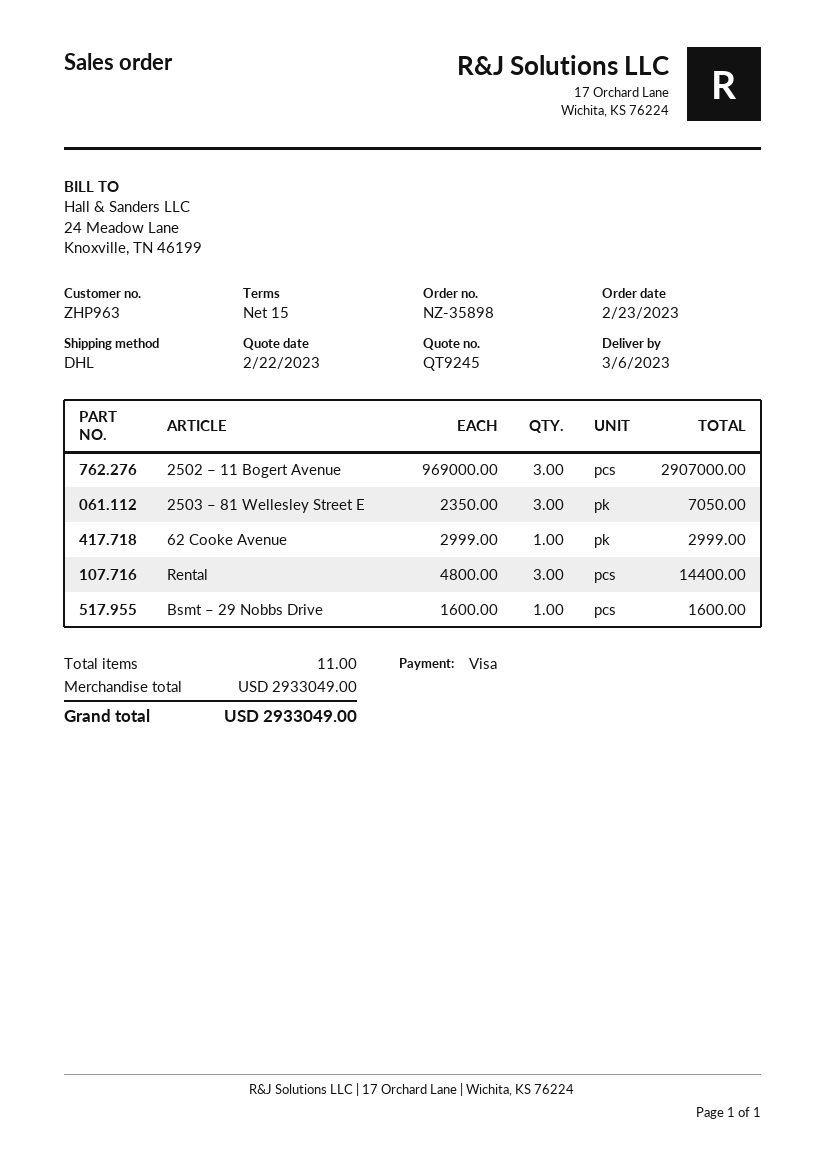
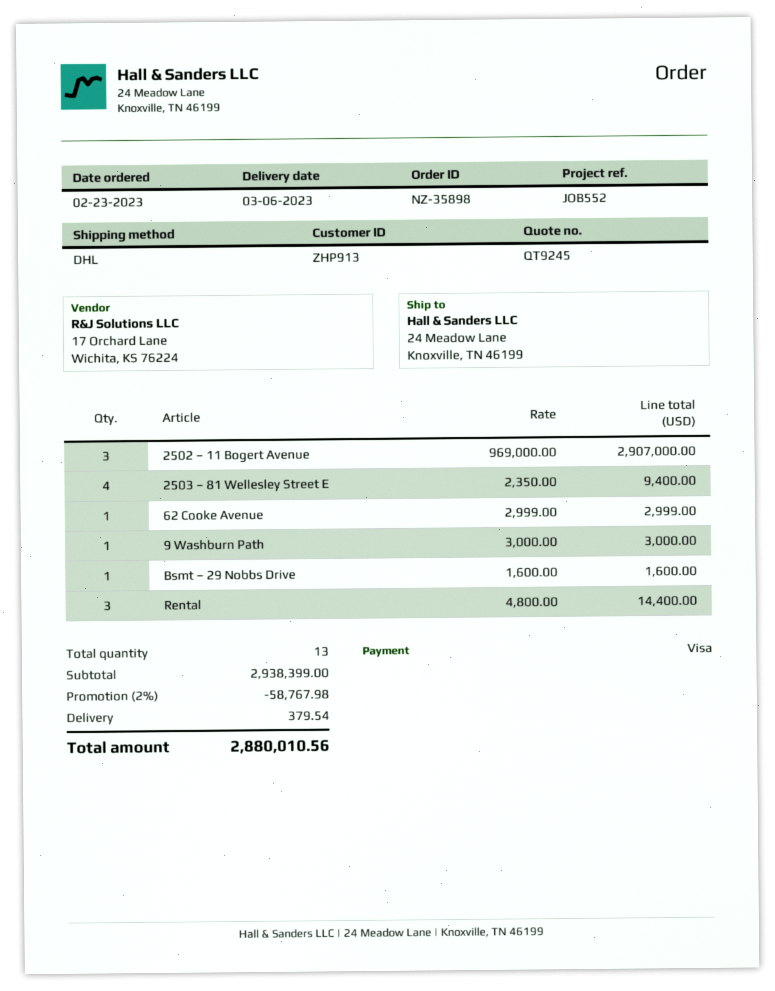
customer number: ZHP963 -> ZHP913
2503 – 81 Wellesley Street E: 3 x 2350.00 = 7050.00 -> 4 x 2350.00 = 9400.00
9 Washburn Path: none -> 1 x 3000.00 = 3000.00
total quantity: 11 -> 13
subtotal: 2933049.00 -> 2938399.00
discount: none -> 2% = 58767.98
shipping: none -> 379.54
total: 2933049.00 -> 2880010.56

